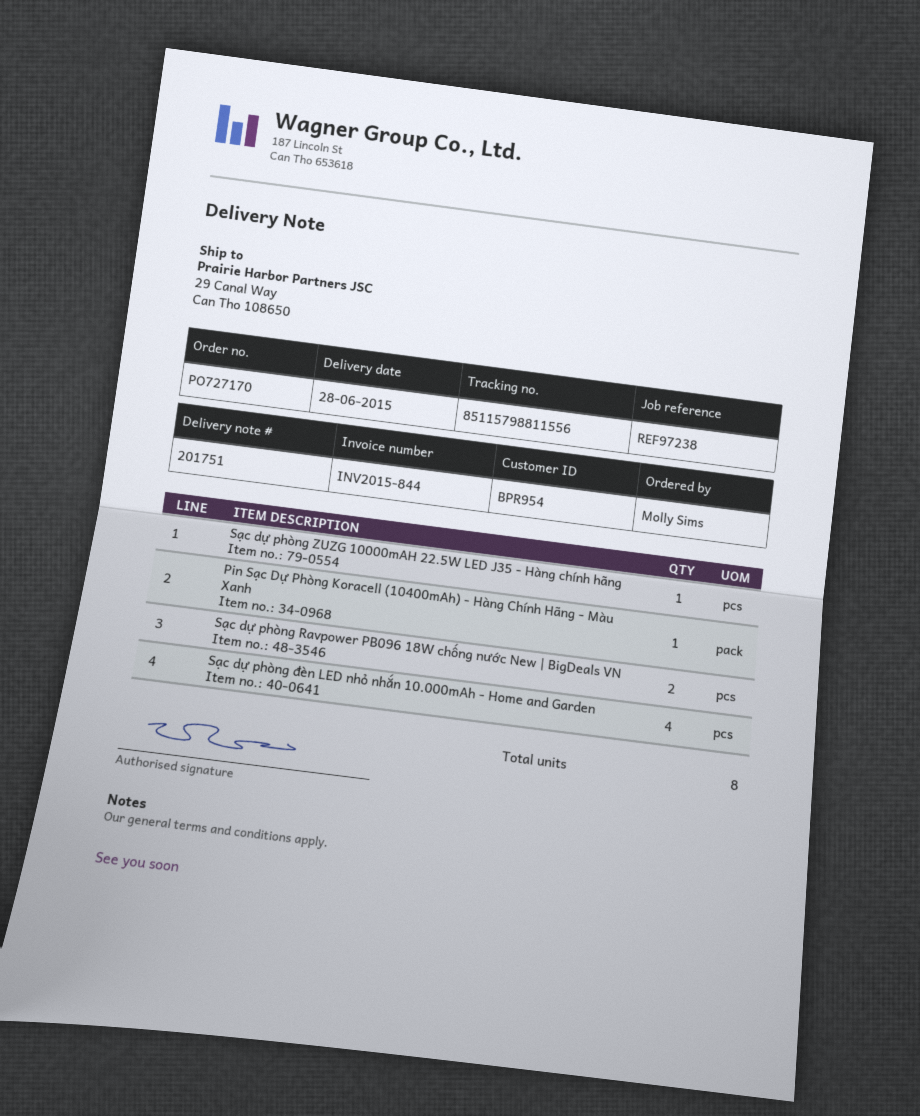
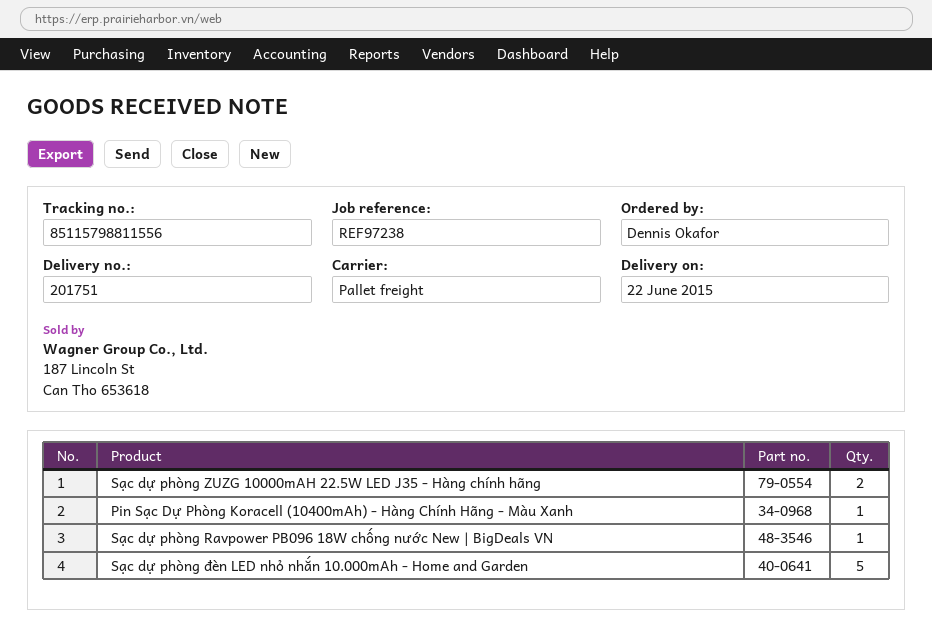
delivery date: 2015-06-28 -> 2015-06-22
ordered by: Molly Sims -> Dennis Okafor
Sạc dự phòng ZUZG 10000mAH 22.5W LED J35 - Hàng chính hãng: 1 -> 2
Sạc dự phòng Ravpower PB096 18W chống nước New | BigDeals VN: 2 -> 1
Sạc dự phòng đèn LED nhỏ nhắn 10.000mAh - Home and Garden: 4 -> 5

